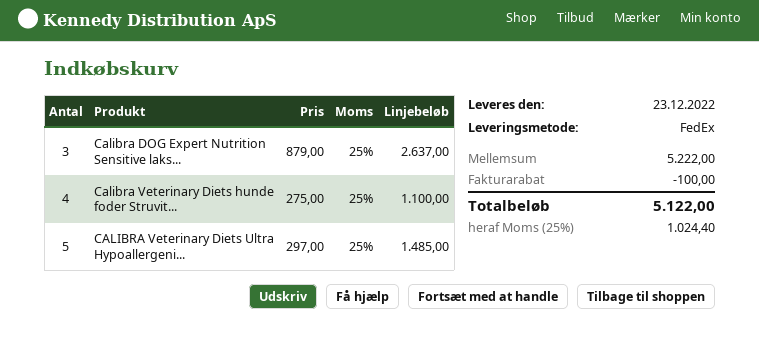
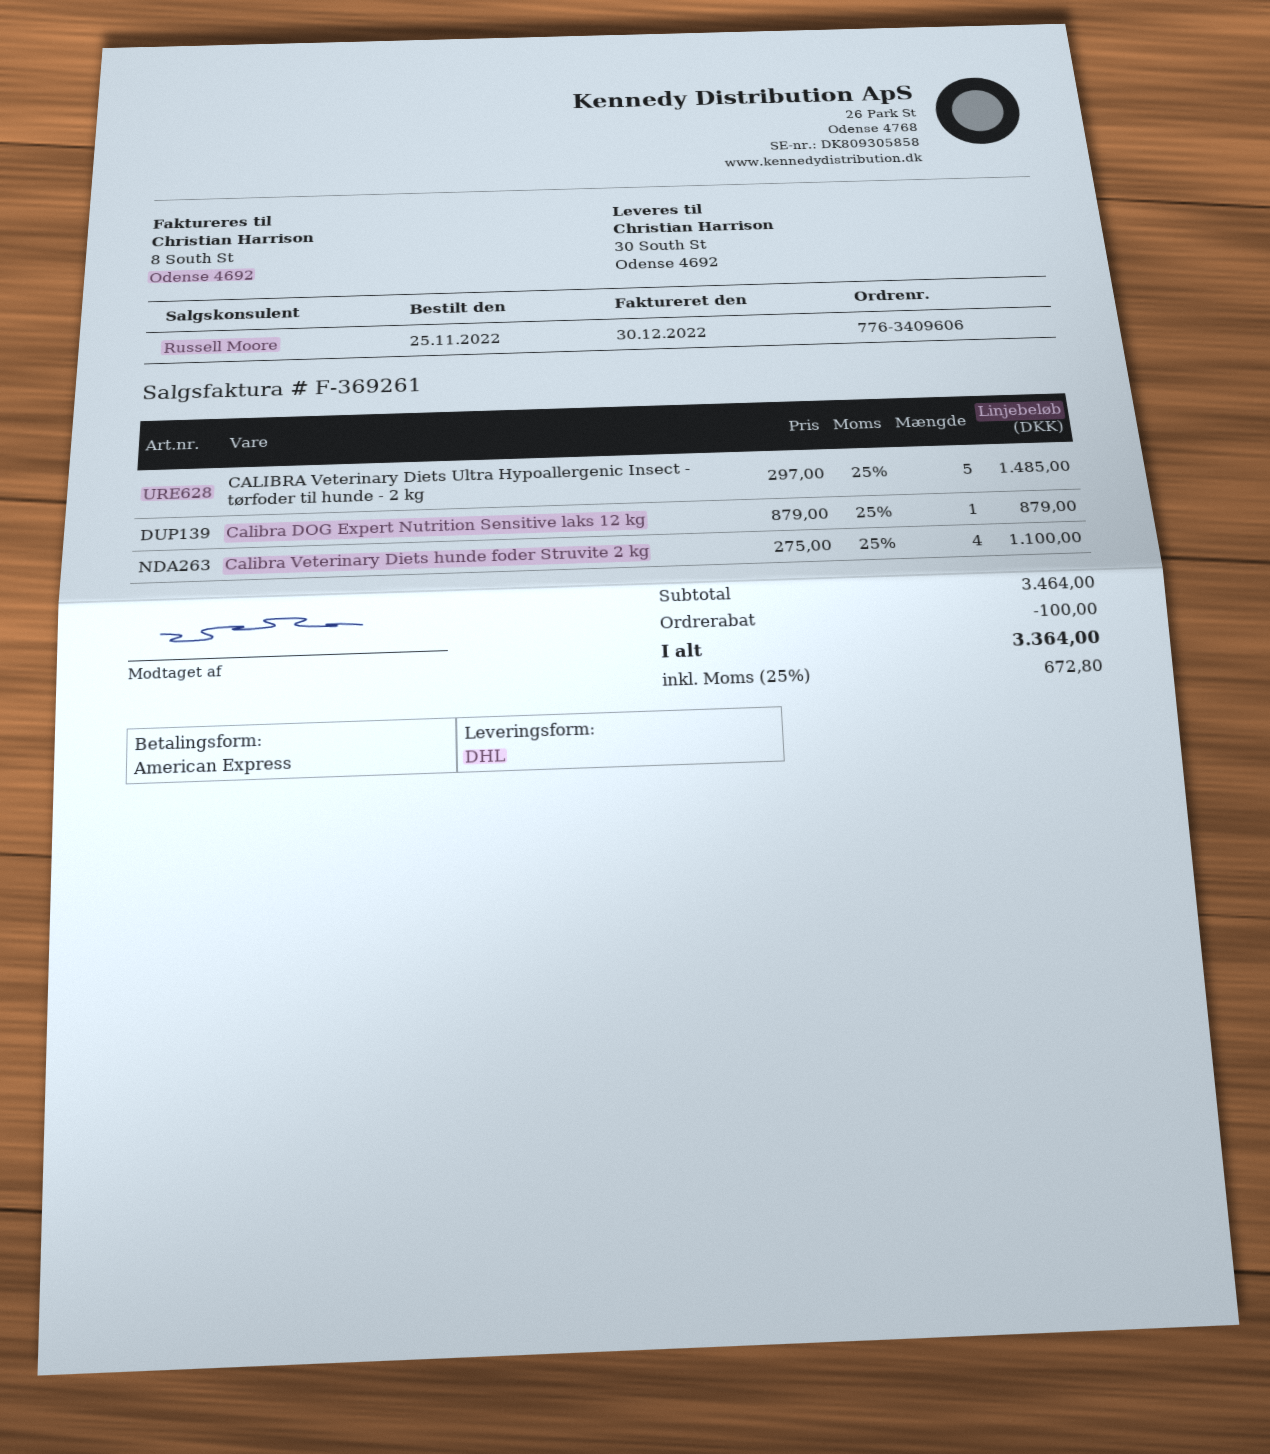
shipping method: FedEx -> DHL
Calibra DOG Expert Nutrition Sensitive laks...: 3 x 879.00 = 2637.00 -> 1 x 879.00 = 879.00
subtotal: 5222.00 -> 3464.00
tax: 25% = 1024.40 -> 25% = 672.80
total: 5122.00 -> 3364.00

